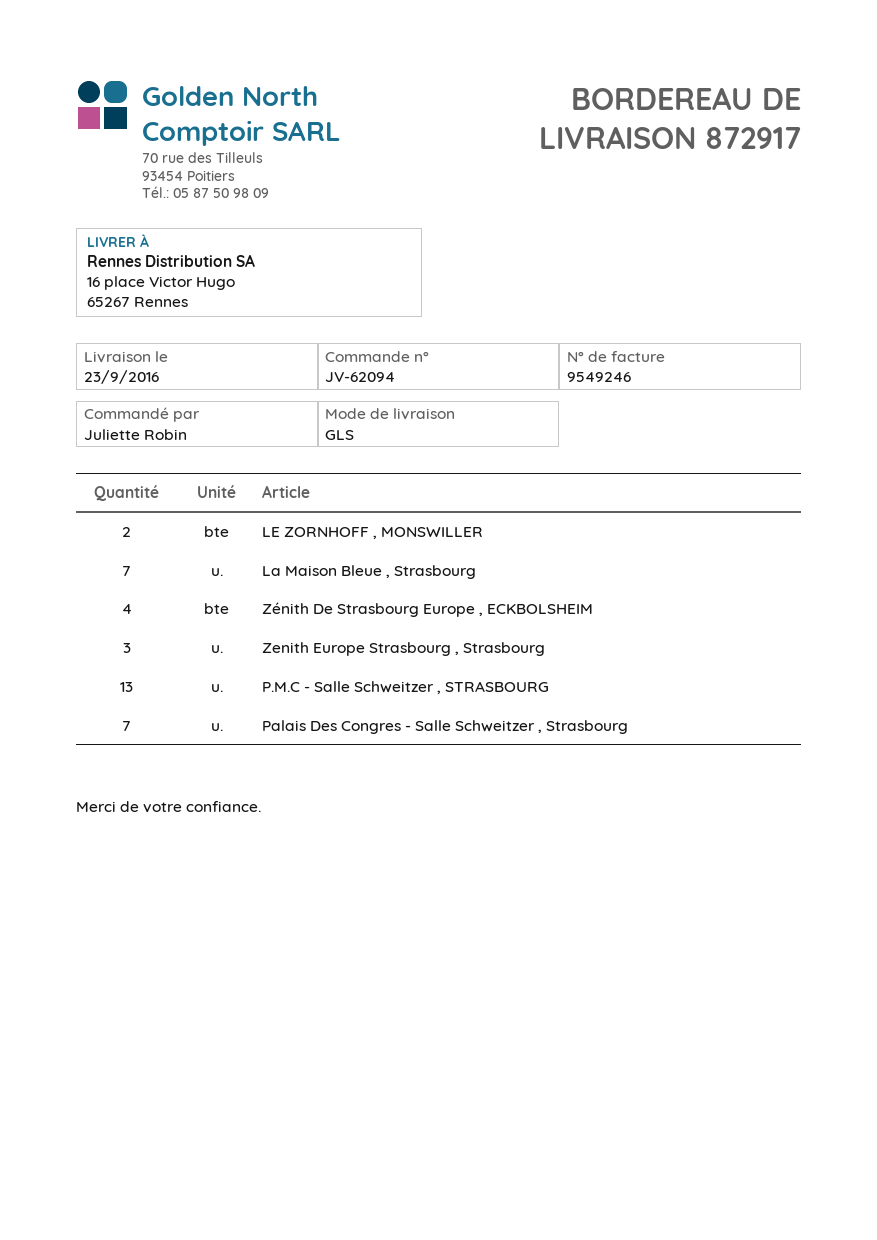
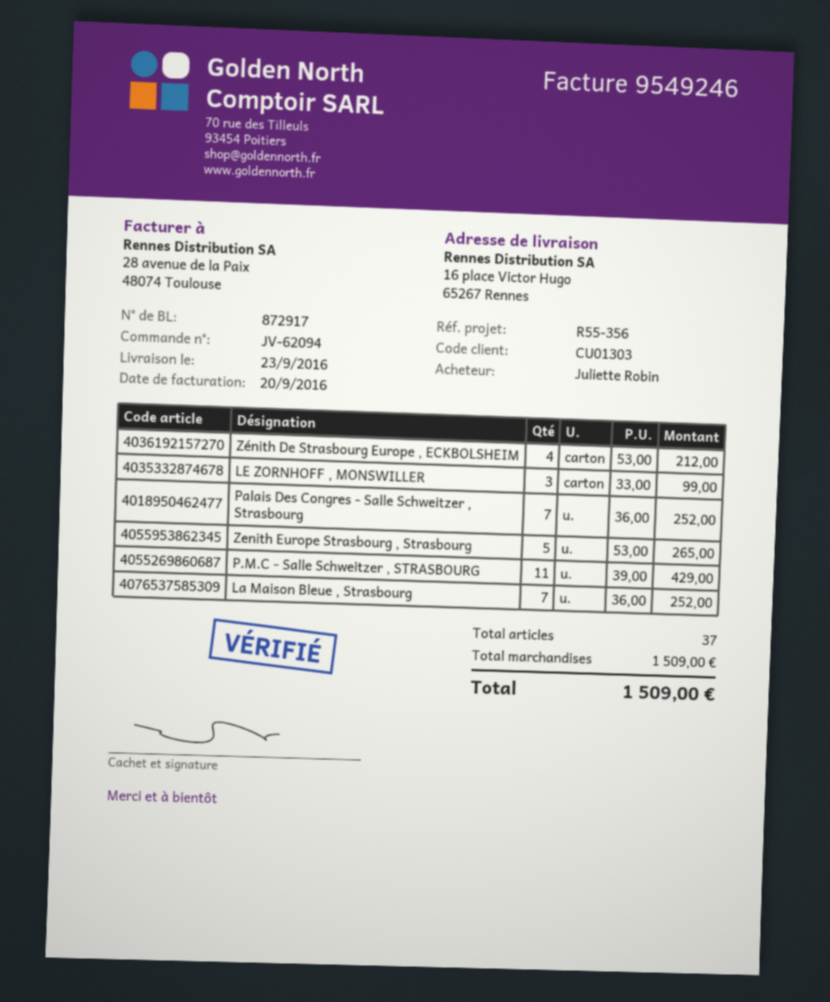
LE ZORNHOFF , MONSWILLER: 2 -> 3
Zenith Europe Strasbourg , Strasbourg: 3 -> 5
P.M.C - Salle Schweitzer , STRASBOURG: 13 -> 11

